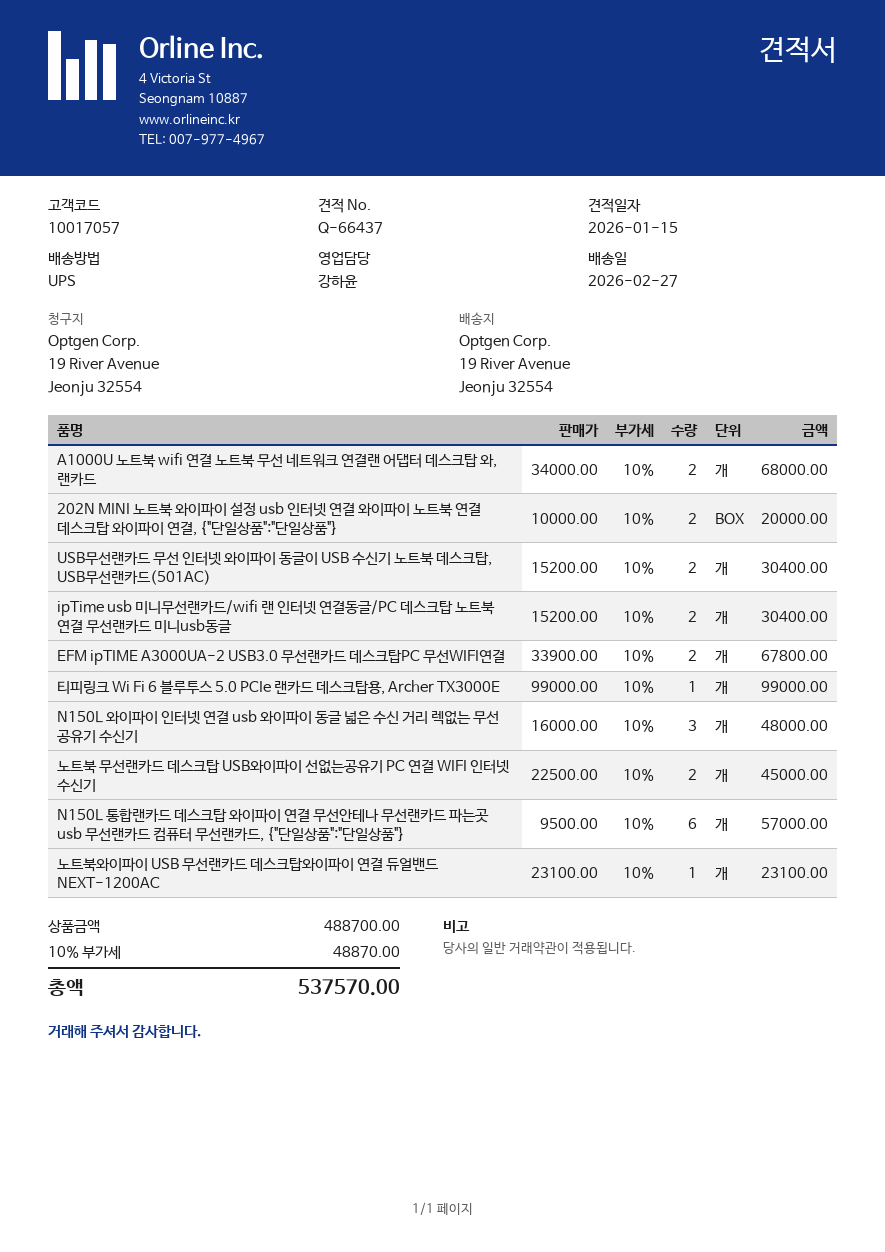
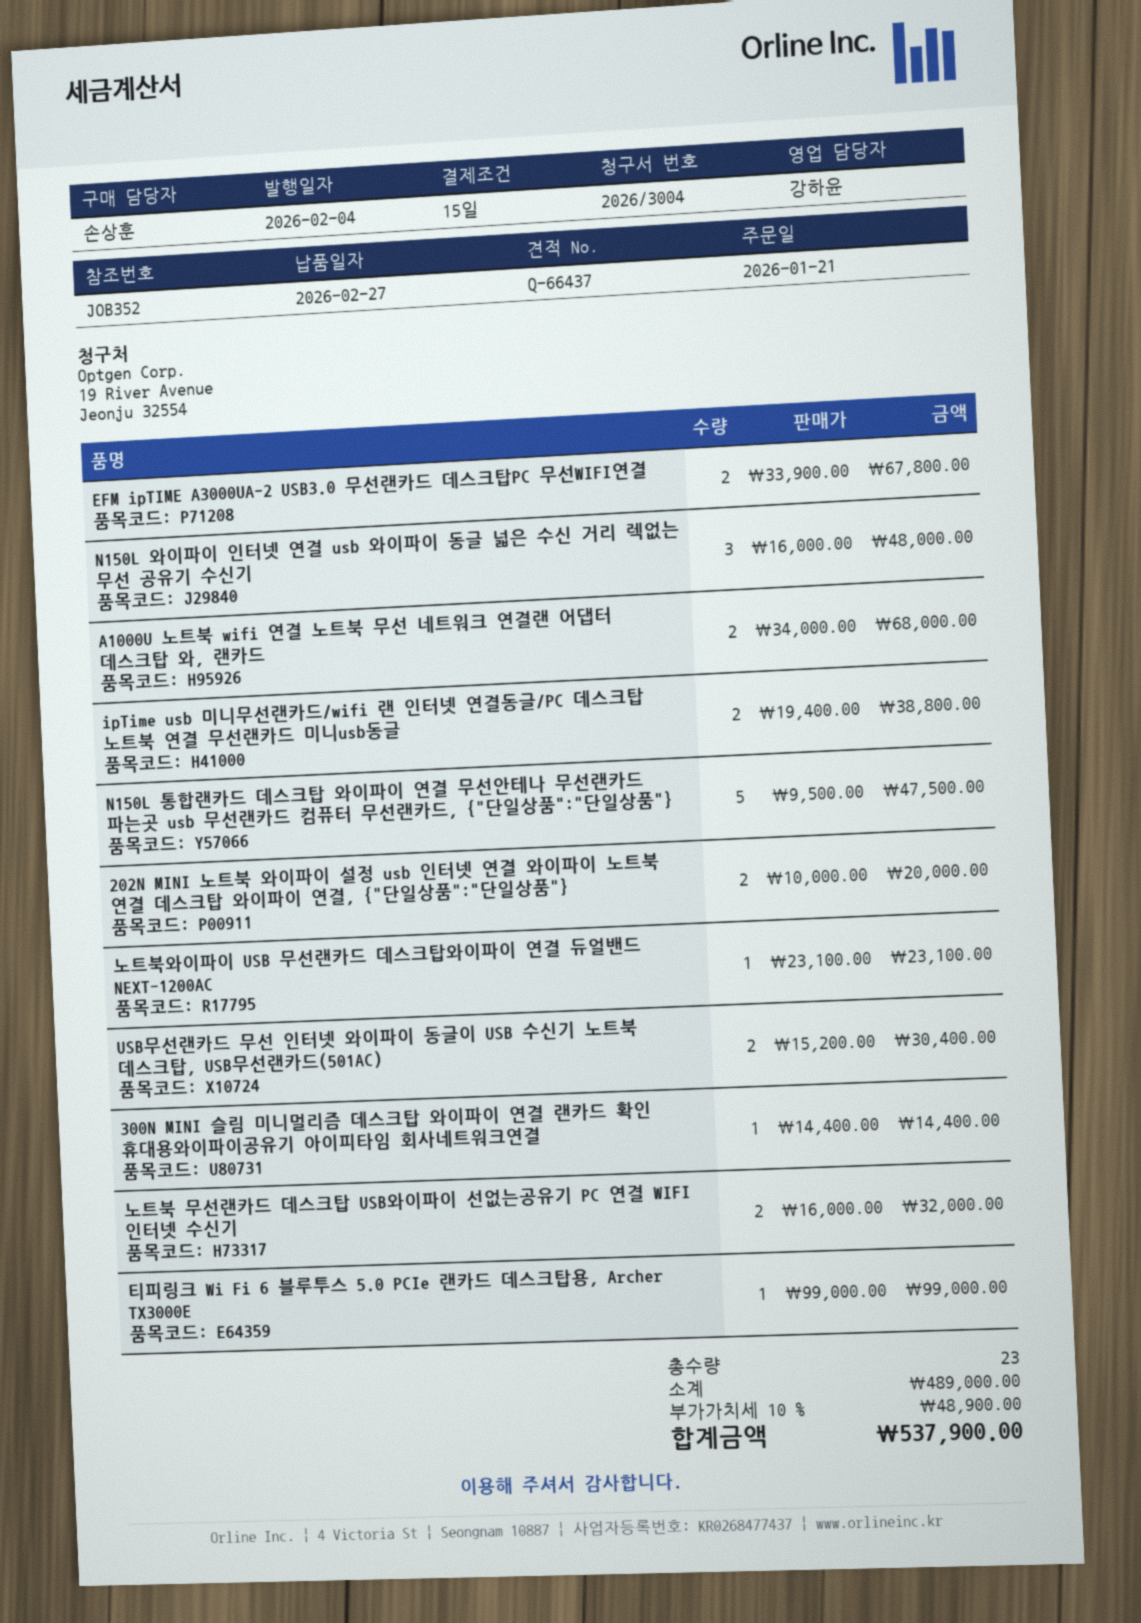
ipTime usb 미니무선랜카드/wifi 랜 인터넷 연결동글/PC 데스크탑 노트북 연결 무선랜카드 미니usb동글: 2 x 15200.00 = 30400.00 -> 2 x 19400.00 = 38800.00
노트북 무선랜카드 데스크탑 USB와이파이 선없는공유기 PC 연결 WIFI 인터넷 수신기: 2 x 22500.00 = 45000.00 -> 2 x 16000.00 = 32000.00
N150L 통합랜카드 데스크탑 와이파이 연결 무선안테나 무선랜카드 파는곳 usb 무선랜카드 컴퓨터 무선랜카드, {"단일상품":"단일상품"}: 6 x 9500.00 = 57000.00 -> 5 x 9500.00 = 47500.00
300N MINI 슬림 미니멀리즘 데스크탑 와이파이 연결 랜카드 확인 휴대용와이파이공유기 아이피타임 회사네트워크연결: none -> 1 x 14400.00 = 14400.00
subtotal: 488700.00 -> 489000.00
tax: 10% = 48870.00 -> 10% = 48900.00
total: 537570.00 -> 537900.00

